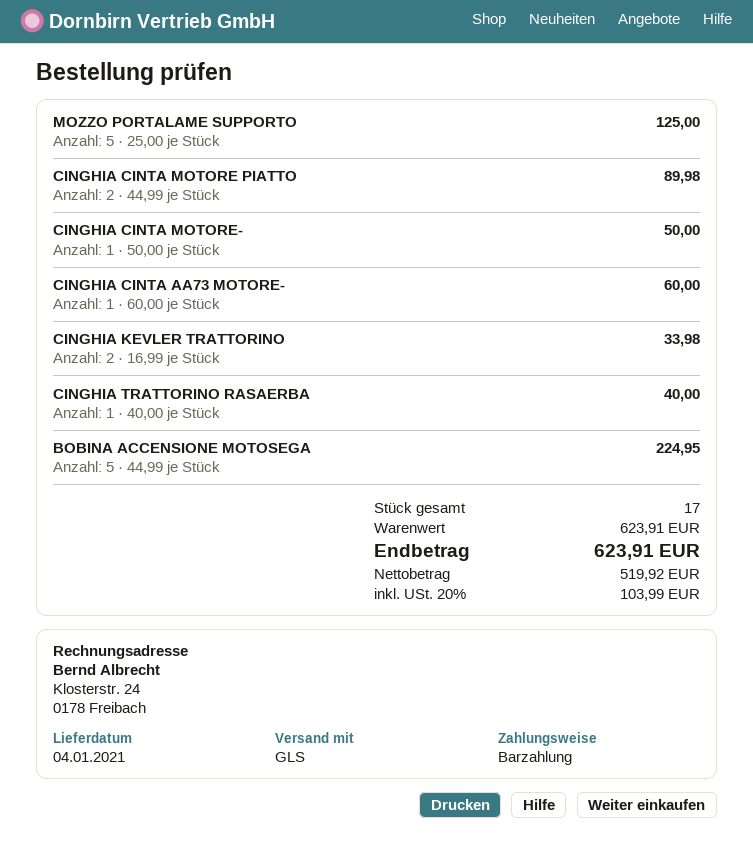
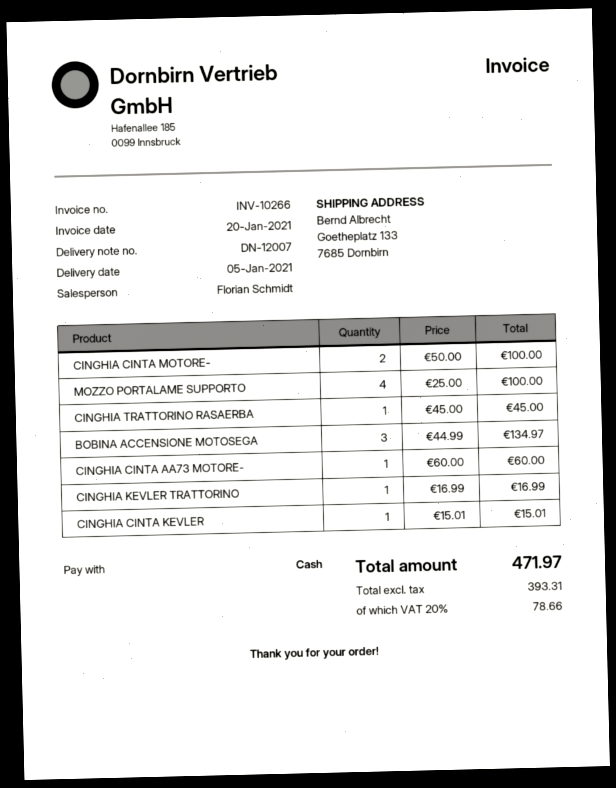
delivery date: 2021-01-04 -> 2021-01-05
MOZZO PORTALAME SUPPORTO: 5 x 25.00 = 125.00 -> 4 x 25.00 = 100.00
CINGHIA CINTA MOTORE PIATTO: 2 x 44.99 = 89.98 -> none
CINGHIA CINTA MOTORE-: 1 x 50.00 = 50.00 -> 2 x 50.00 = 100.00
CINGHIA KEVLER TRATTORINO: 2 x 16.99 = 33.98 -> 1 x 16.99 = 16.99
CINGHIA TRATTORINO RASAERBA: 1 x 40.00 = 40.00 -> 1 x 45.00 = 45.00
BOBINA ACCENSIONE MOTOSEGA: 5 x 44.99 = 224.95 -> 3 x 44.99 = 134.97
CINGHIA CINTA KEVLER: none -> 1 x 15.01 = 15.01
net: 519.92 -> 393.31
tax: 20% = 103.99 -> 20% = 78.66
total: 623.91 -> 471.97

